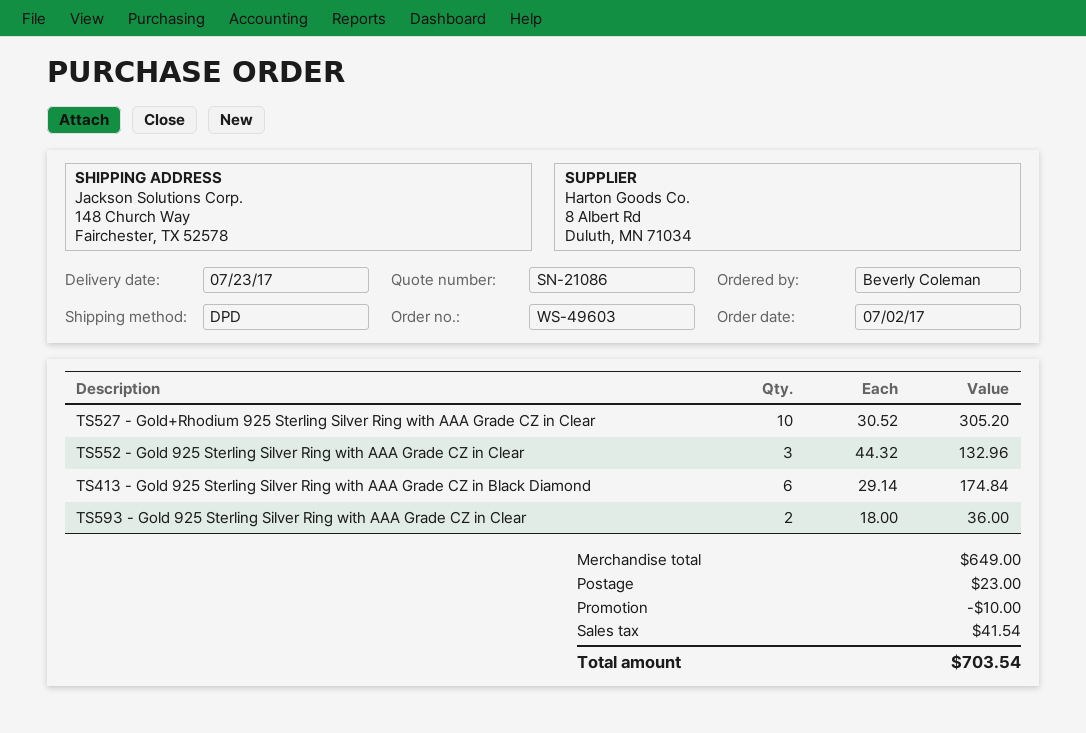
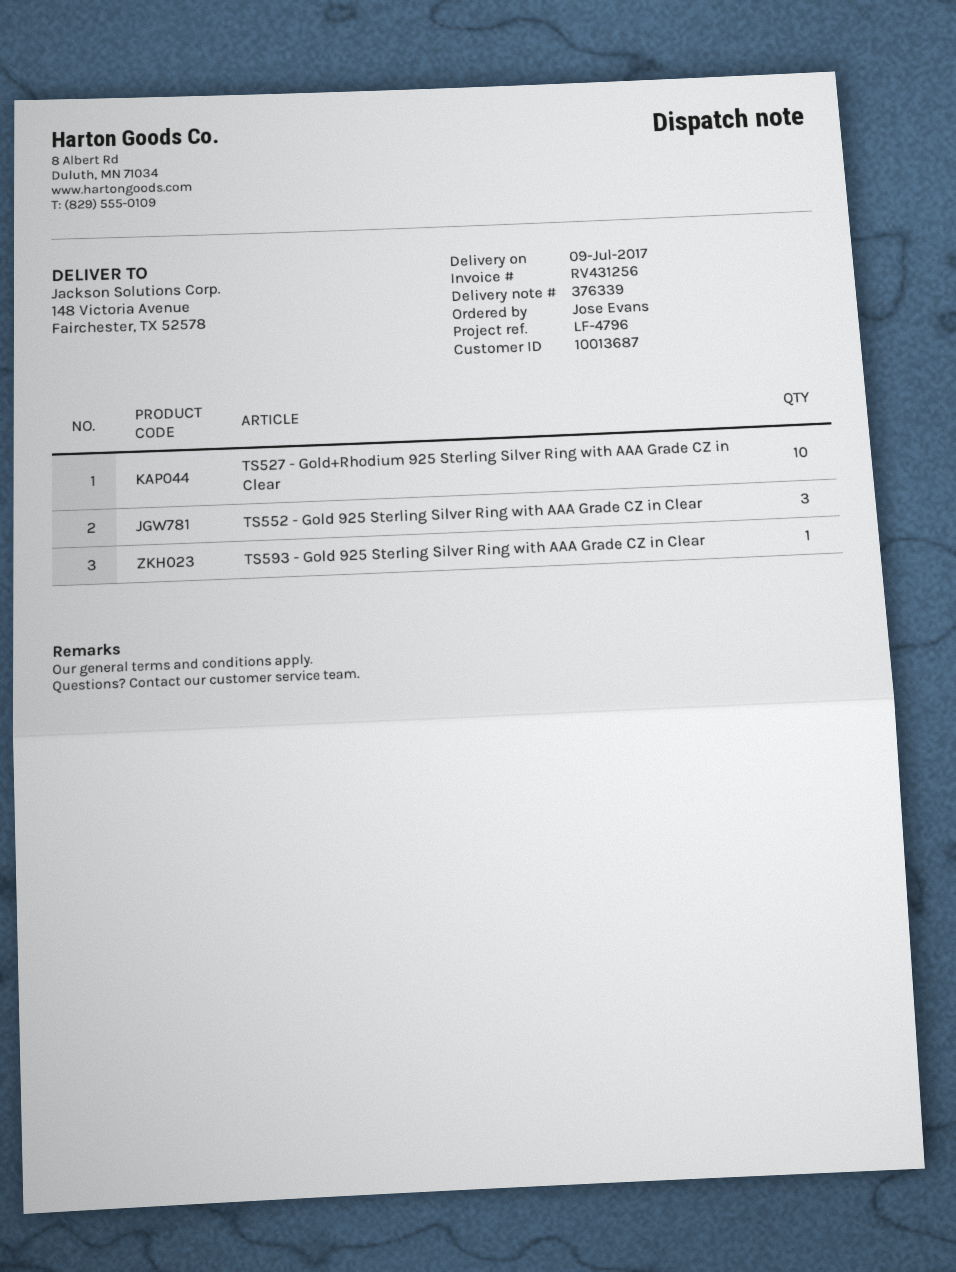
delivery date: 2017-07-23 -> 2017-07-09
ordered by: Beverly Coleman -> Jose Evans
ship to: 148 Church Way, Fairchester, TX 52578 -> 148 Victoria Avenue, Fairchester, TX 52578
TS413 - Gold 925 Sterling Silver Ring with AAA Grade CZ in Black Diamond: 6 -> none
TS593 - Gold 925 Sterling Silver Ring with AAA Grade CZ in Clear: 2 -> 1

